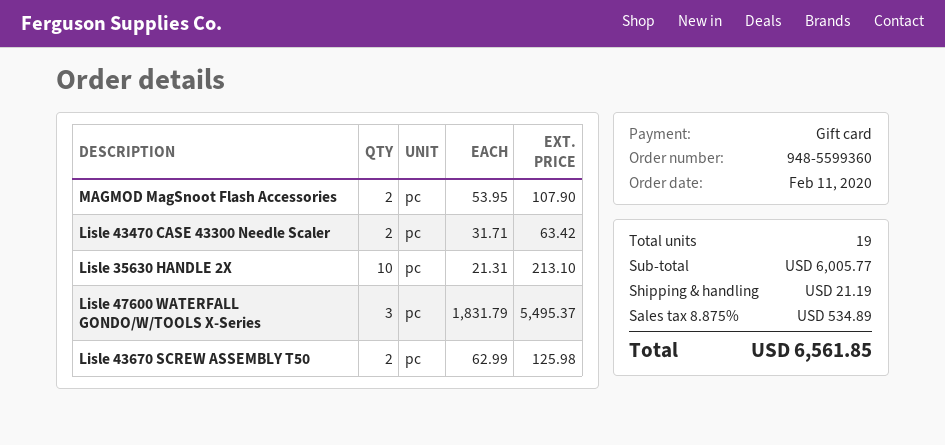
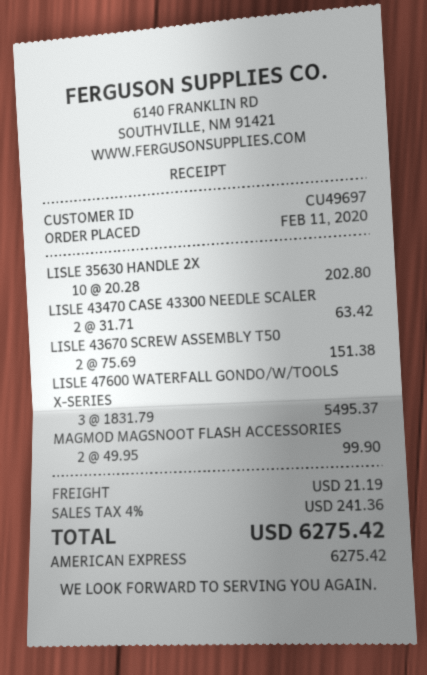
payment method: gift card -> American Express
MAGMOD MagSnoot Flash Accessories: 2 x 53.95 = 107.90 -> 2 x 49.95 = 99.90
Lisle 35630 HANDLE 2X: 10 x 21.31 = 213.10 -> 10 x 20.28 = 202.80
Lisle 43670 SCREW ASSEMBLY T50: 2 x 62.99 = 125.98 -> 2 x 75.69 = 151.38
tax: 8.875% = 534.89 -> 4% = 241.36
total: 6561.85 -> 6275.42

